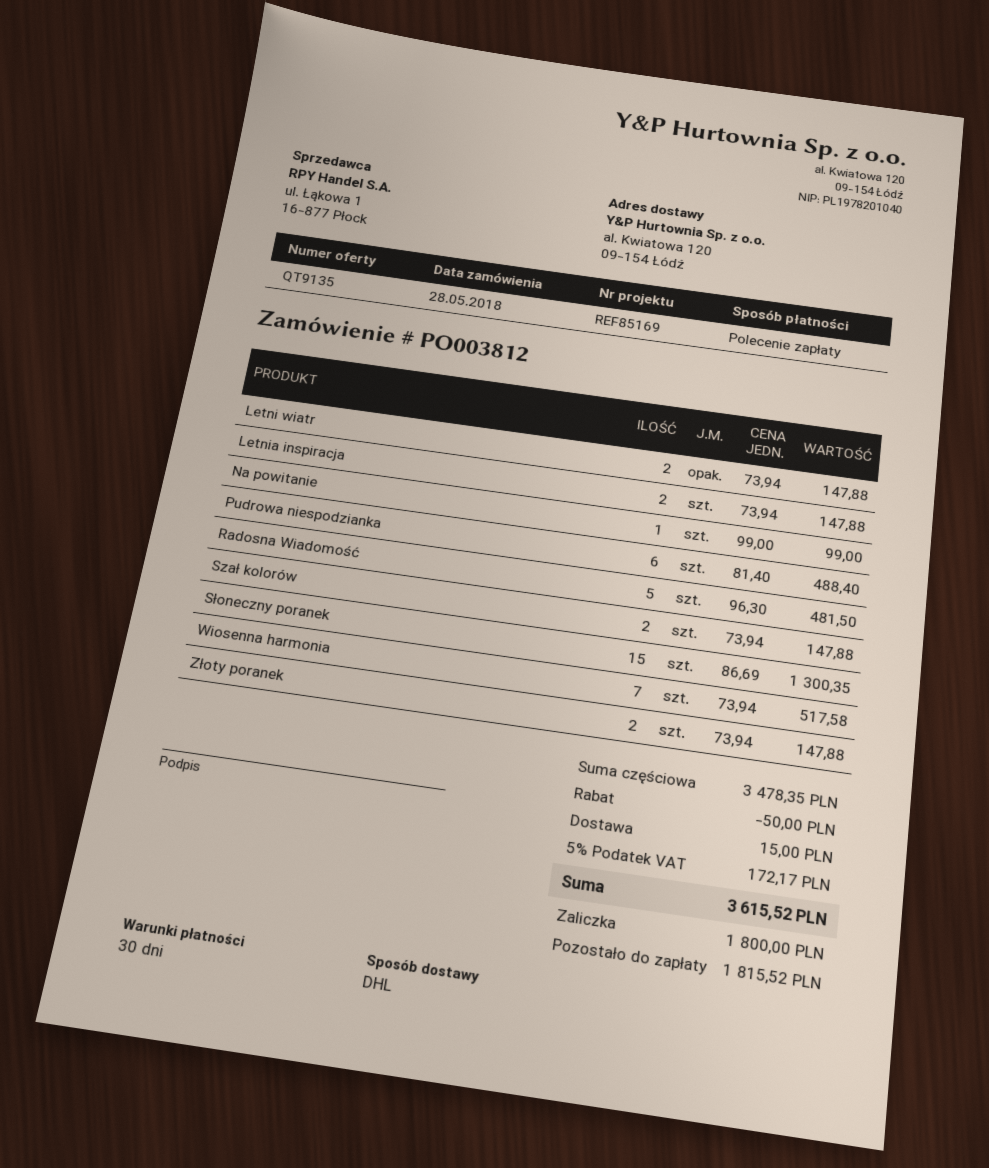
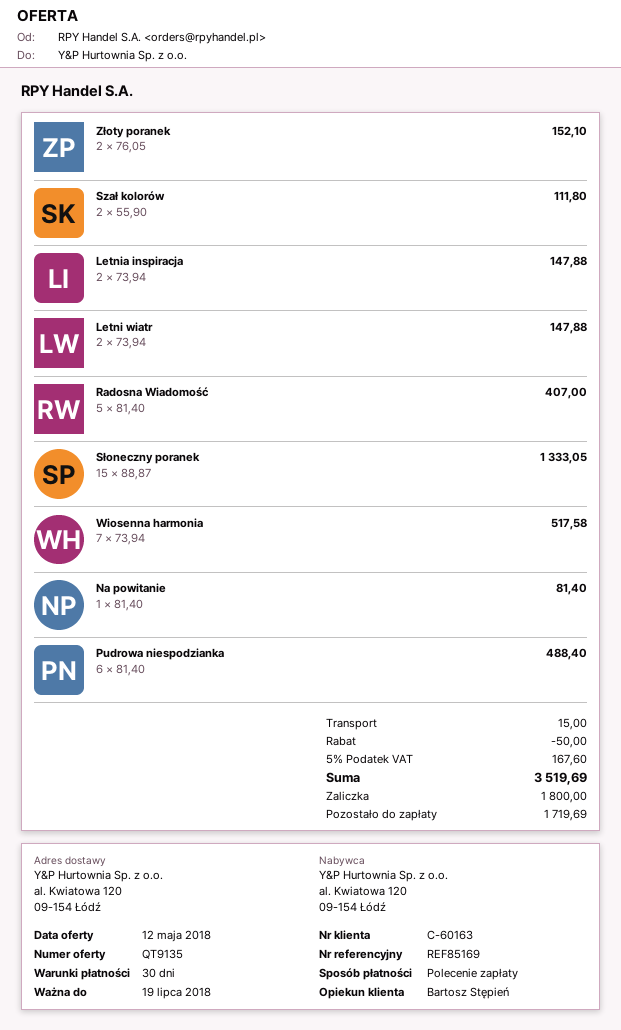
Na powitanie: 1 x 99.00 = 99.00 -> 1 x 81.40 = 81.40
Radosna Wiadomość: 5 x 96.30 = 481.50 -> 5 x 81.40 = 407.00
Szał kolorów: 2 x 73.94 = 147.88 -> 2 x 55.90 = 111.80
Słoneczny poranek: 15 x 86.69 = 1300.35 -> 15 x 88.87 = 1333.05
Złoty poranek: 2 x 73.94 = 147.88 -> 2 x 76.05 = 152.10
tax: 5% = 172.17 -> 5% = 167.60
total: 3615.52 -> 3519.69
balance: 1815.52 -> 1719.69

